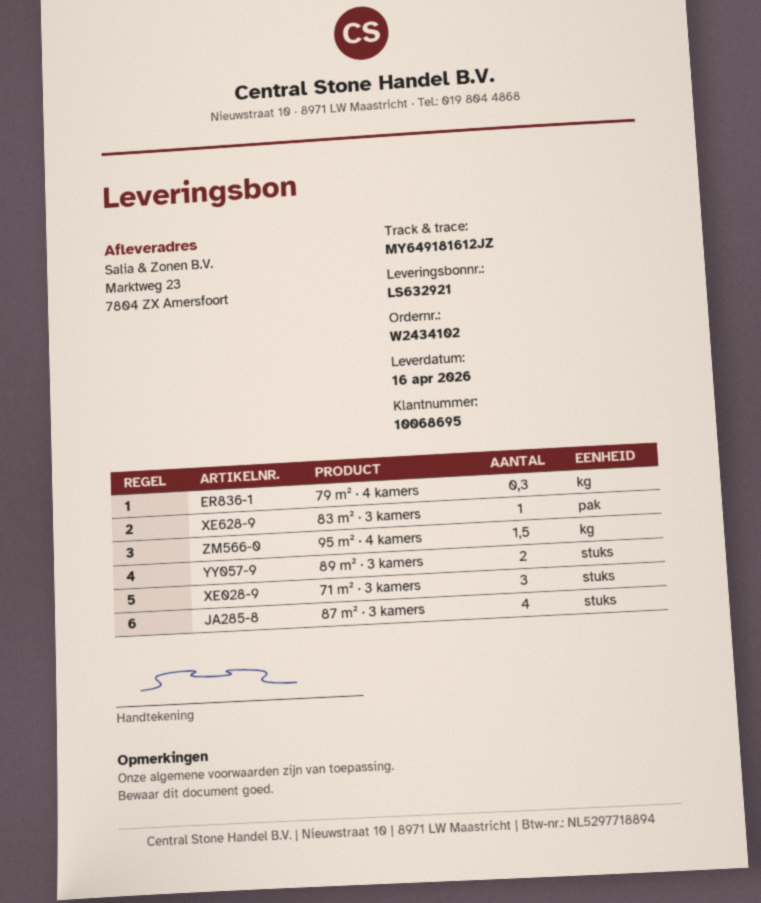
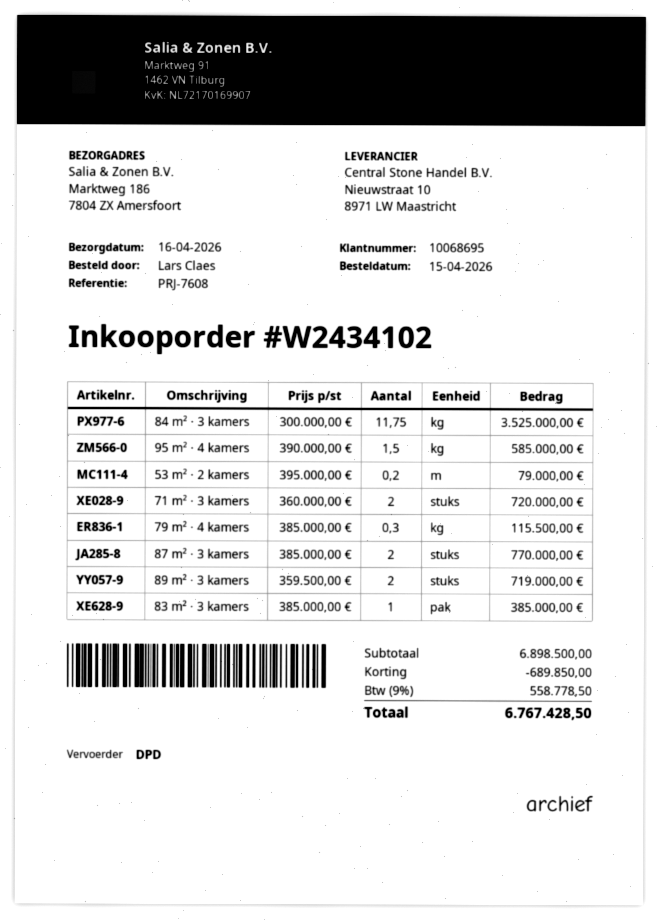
ship to: Marktweg 23, 7804 ZX Amersfoort -> Marktweg 186, 7804 ZX Amersfoort
71 m² · 3 kamers: 3 -> 2
87 m² · 3 kamers: 4 -> 2
84 m² · 3 kamers: none -> 11.75
53 m² · 2 kamers: none -> 0.2

